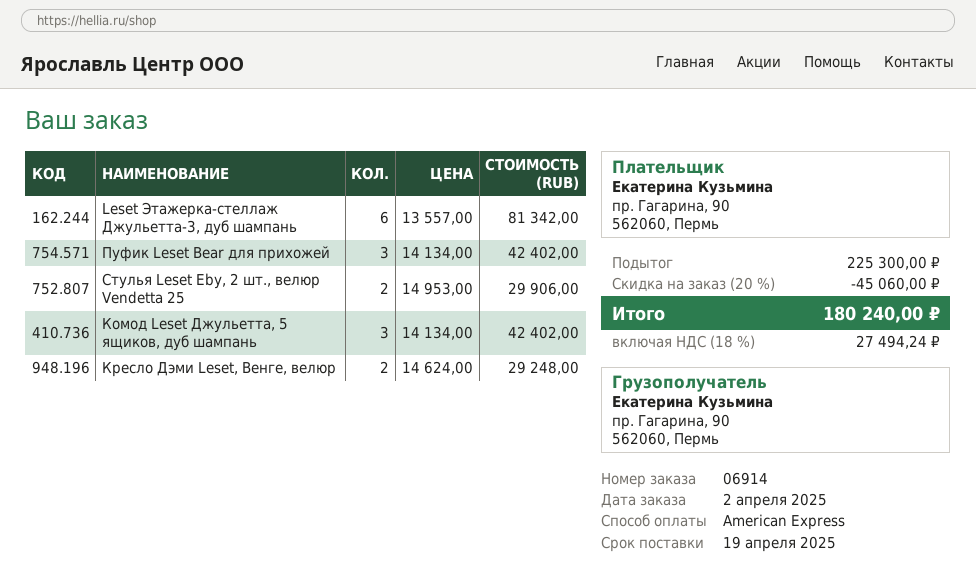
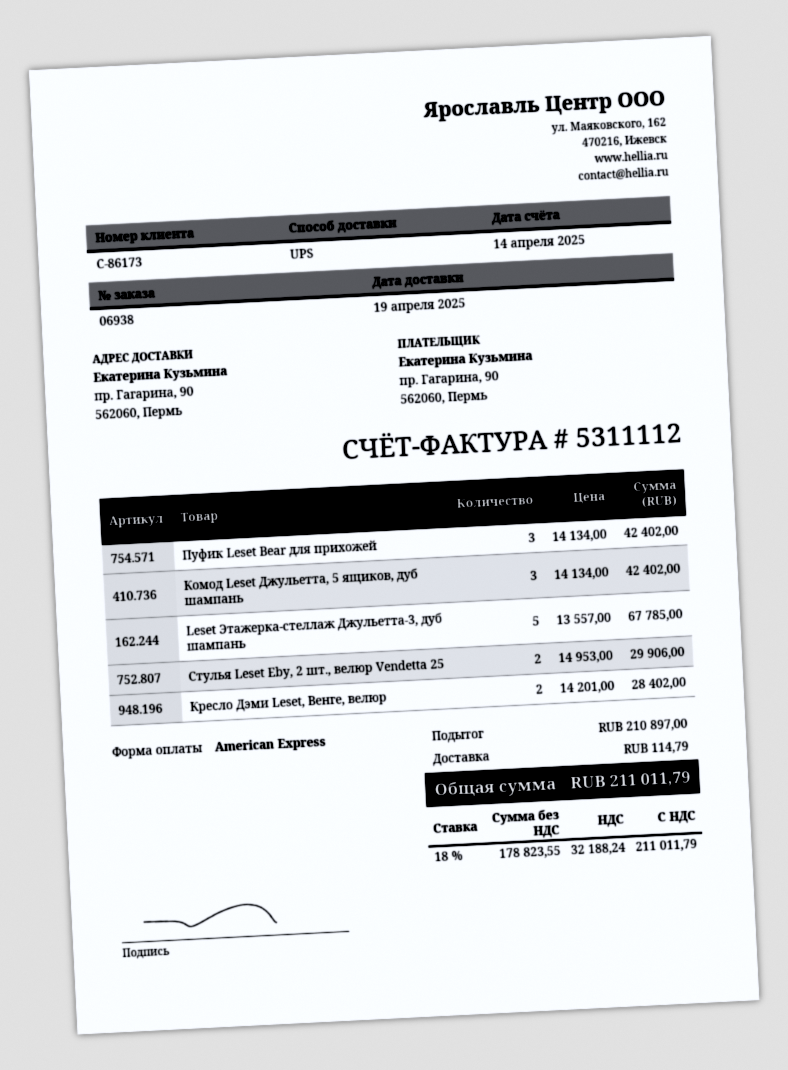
order number: 06914 -> 06938
Leset Этажерка-стеллаж Джульетта-3, дуб шампань: 6 x 13557.00 = 81342.00 -> 5 x 13557.00 = 67785.00
Кресло Дэми Leset, Венге, велюр: 2 x 14624.00 = 29248.00 -> 2 x 14201.00 = 28402.00
subtotal: 225300.00 -> 210897.00
discount: 20% = 45060.00 -> none
shipping: none -> 114.79
tax: 18% = 27494.24 -> 18% = 32188.24
total: 180240.00 -> 211011.79

